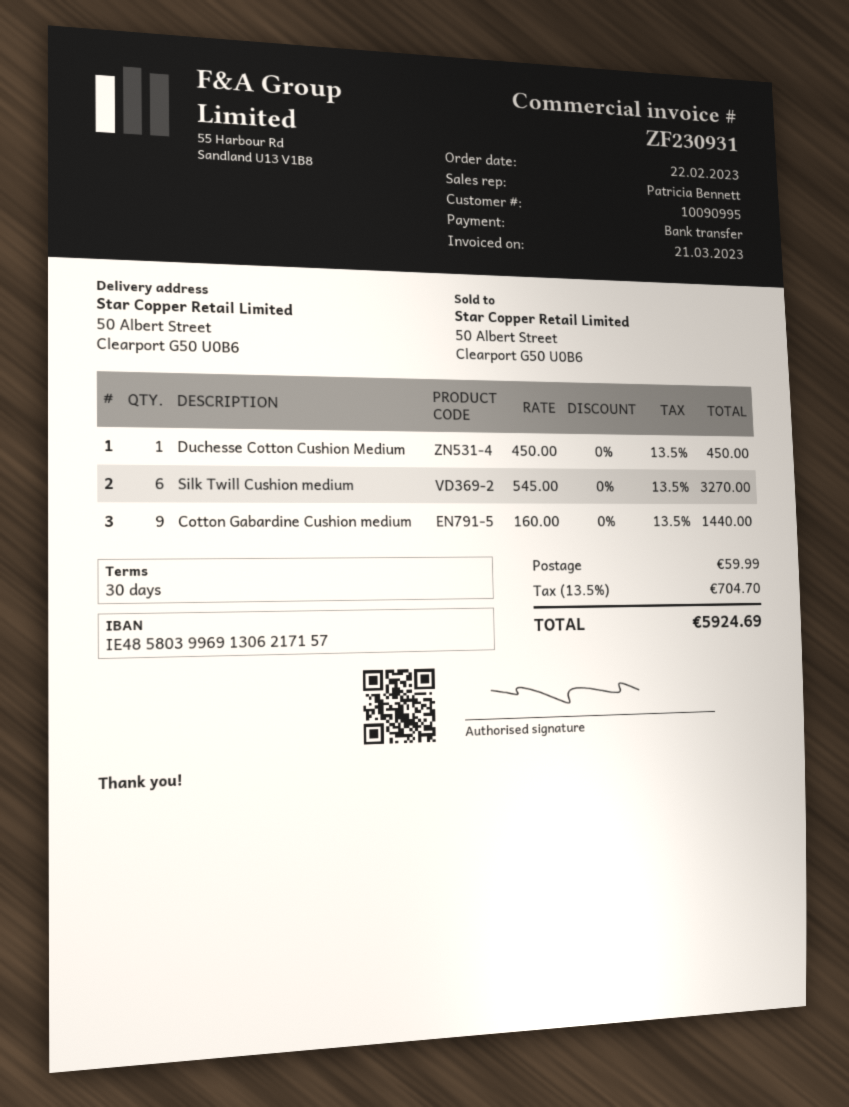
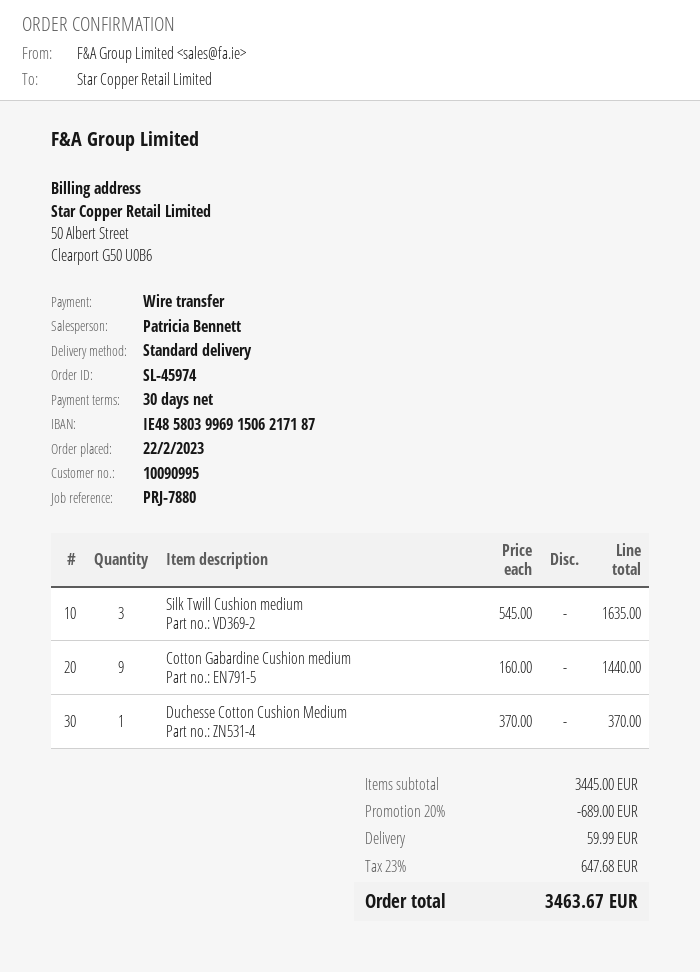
bank account: IE48580399691306217157 -> IE48580399691506217187
Duchesse Cotton Cushion Medium: 1 x 450.00 = 450.00 -> 1 x 370.00 = 370.00
Silk Twill Cushion medium: 6 x 545.00 = 3270.00 -> 3 x 545.00 = 1635.00
discount: none -> 20% = 689.00
tax: 13.5% = 704.70 -> 23% = 647.68
total: 5924.69 -> 3463.67

